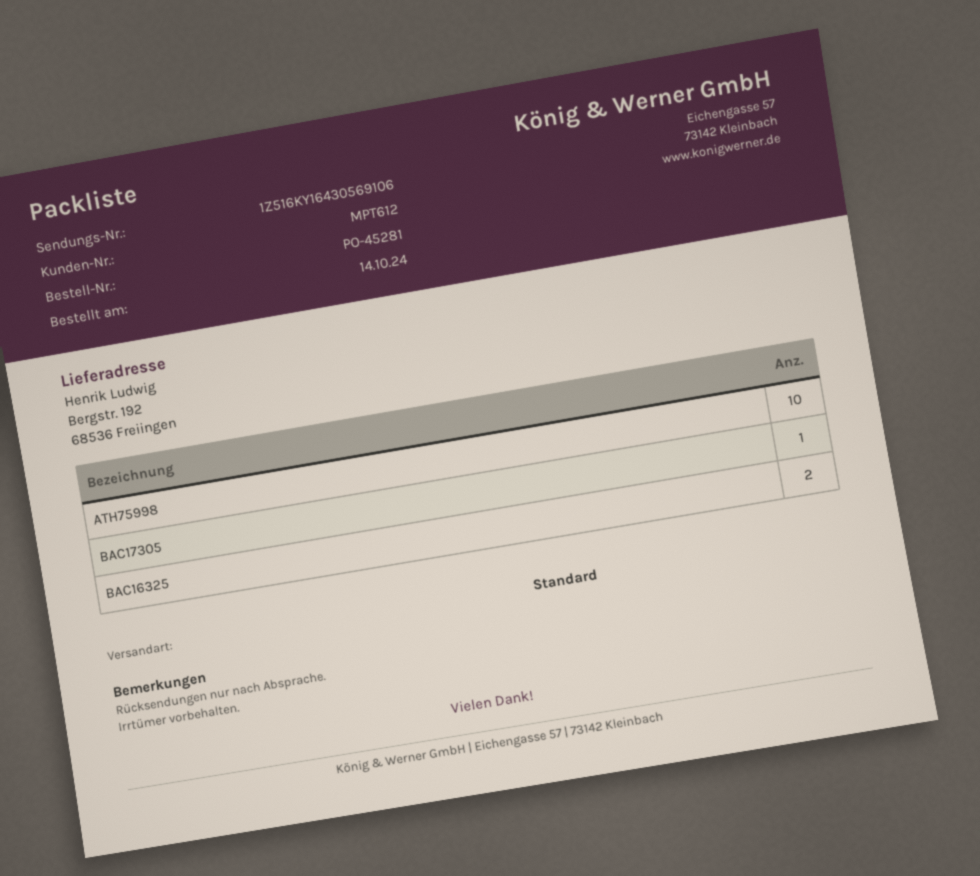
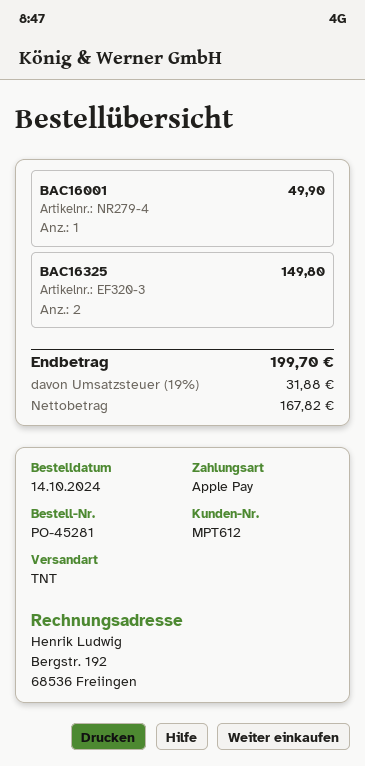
shipping method: standard -> TNT
ATH75998: 10 -> none
BAC17305: 1 -> none
BAC16001: none -> 1

